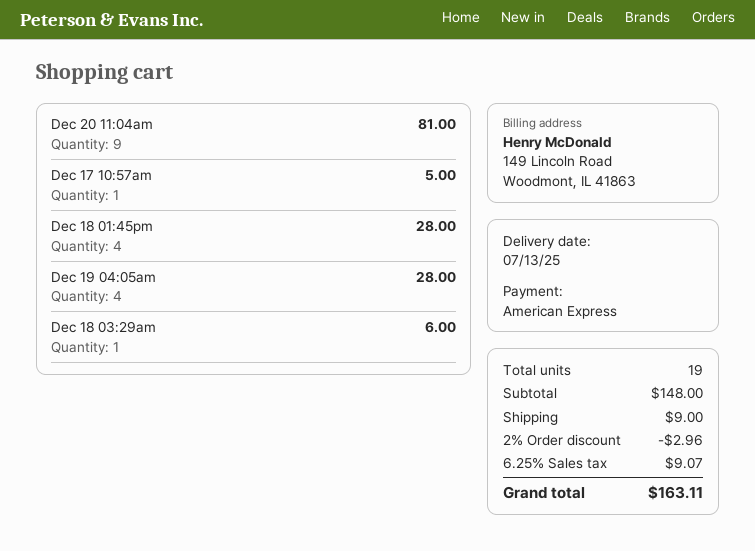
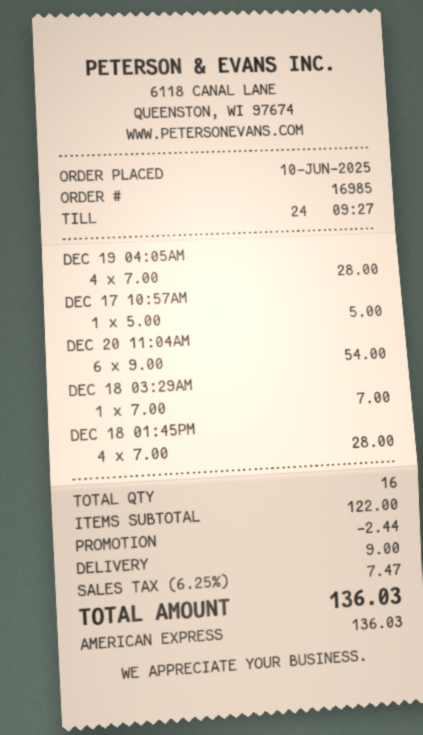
Dec 20 11:04am: 9 for 81.00 -> 6 for 54.00
Dec 18 03:29am: 1 for 6.00 -> 1 for 7.00
total quantity: 19 -> 16
subtotal: 148.00 -> 122.00
discount: 2.96 -> 2.44
tax: 6.25% = 9.07 -> 6.25% = 7.47
total: 163.11 -> 136.03

